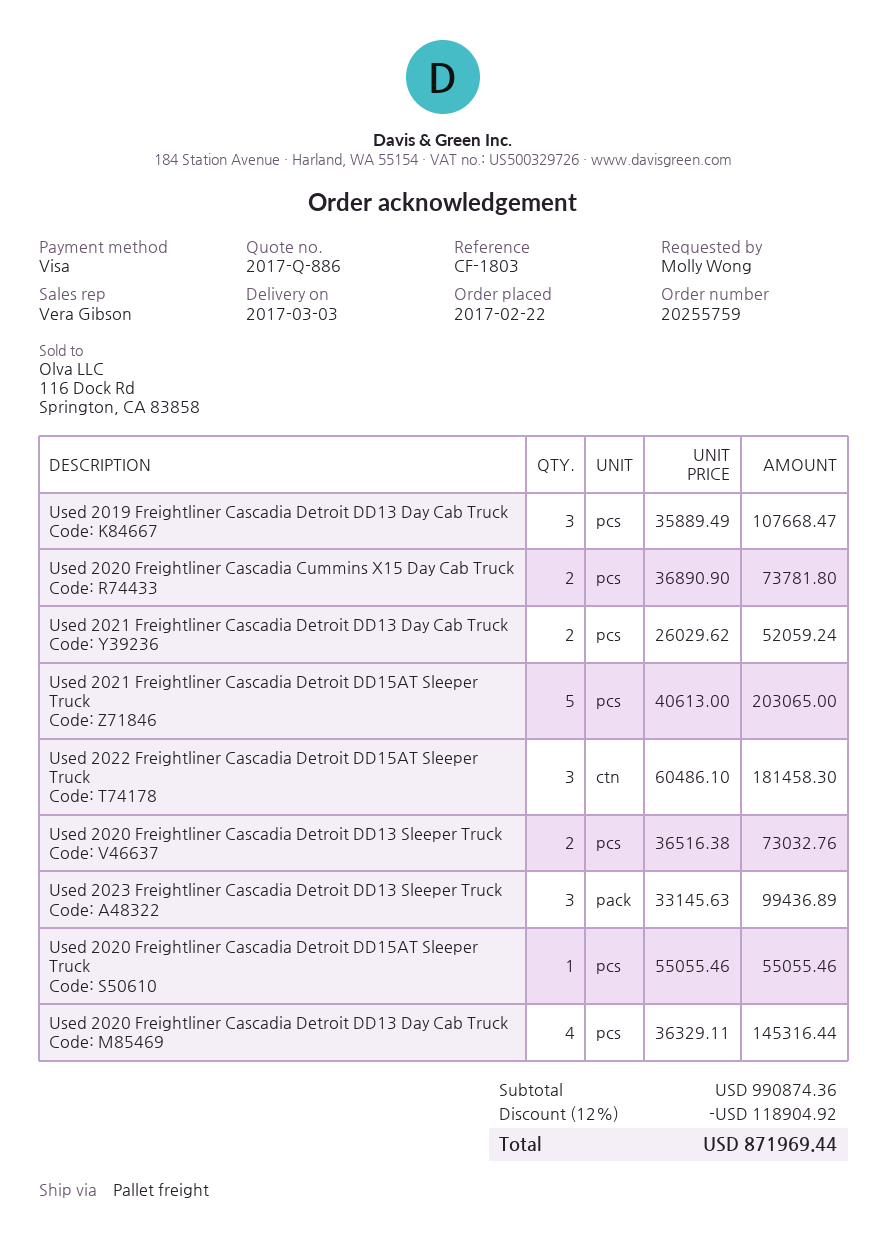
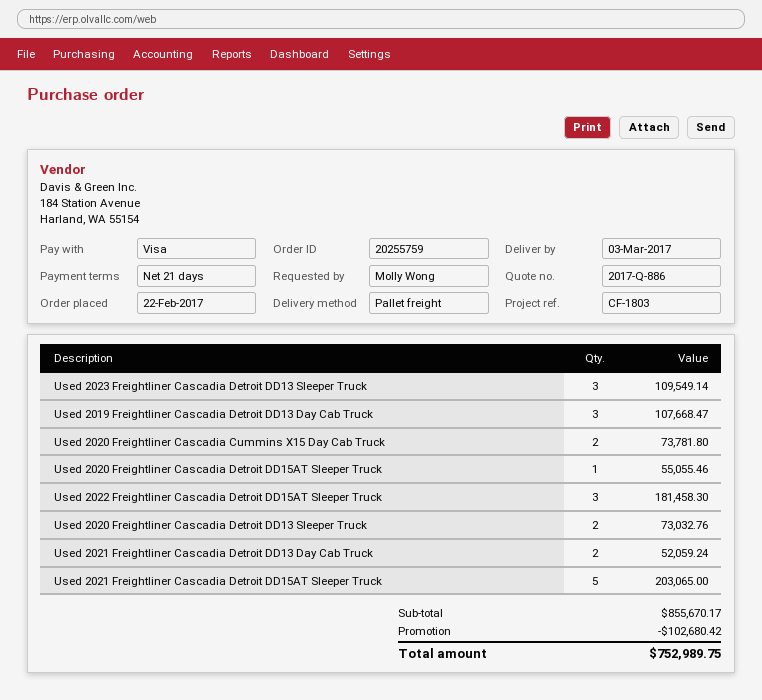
Used 2023 Freightliner Cascadia Detroit DD13 Sleeper Truck: 3 for 99436.89 -> 3 for 109549.14
Used 2020 Freightliner Cascadia Detroit DD13 Day Cab Truck: 4 for 145316.44 -> none
subtotal: 990874.36 -> 855670.17
discount: 118904.92 -> 102680.42
total: 871969.44 -> 752989.75

